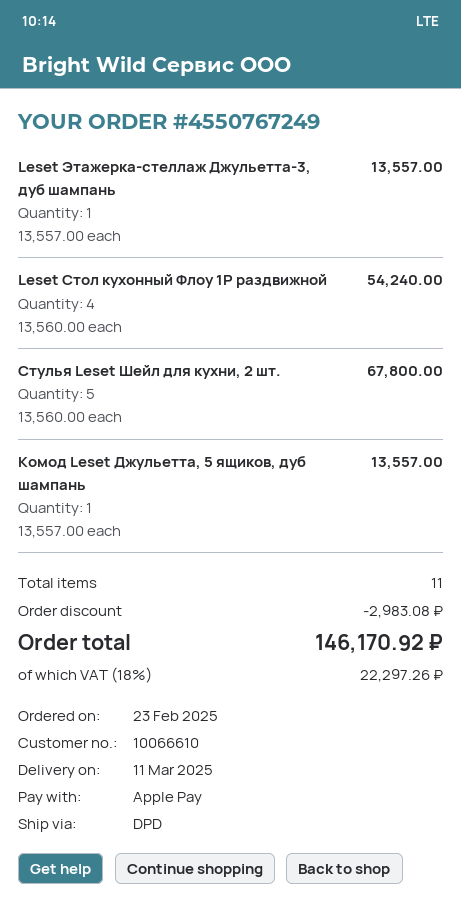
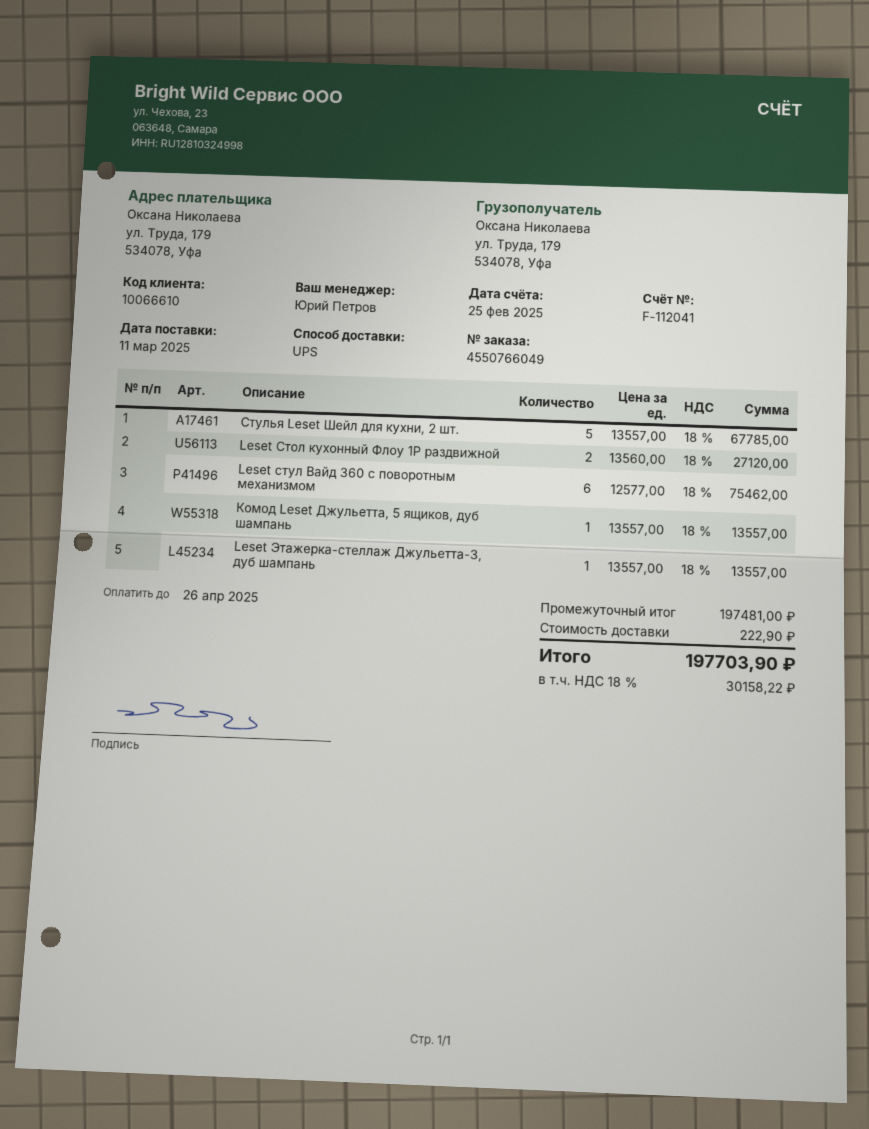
order number: 4550767249 -> 4550766049
shipping method: DPD -> UPS
Leset Стол кухонный Флоу 1Р раздвижной: 4 x 13560.00 = 54240.00 -> 2 x 13560.00 = 27120.00
Стулья Leset Шейл для кухни, 2 шт.: 5 x 13560.00 = 67800.00 -> 5 x 13557.00 = 67785.00
Leset стул Вайд 360 с поворотным механизмом: none -> 6 x 12577.00 = 75462.00
discount: 2983.08 -> none
shipping: none -> 222.90
tax: 18% = 22297.26 -> 18% = 30158.22
total: 146170.92 -> 197703.90

